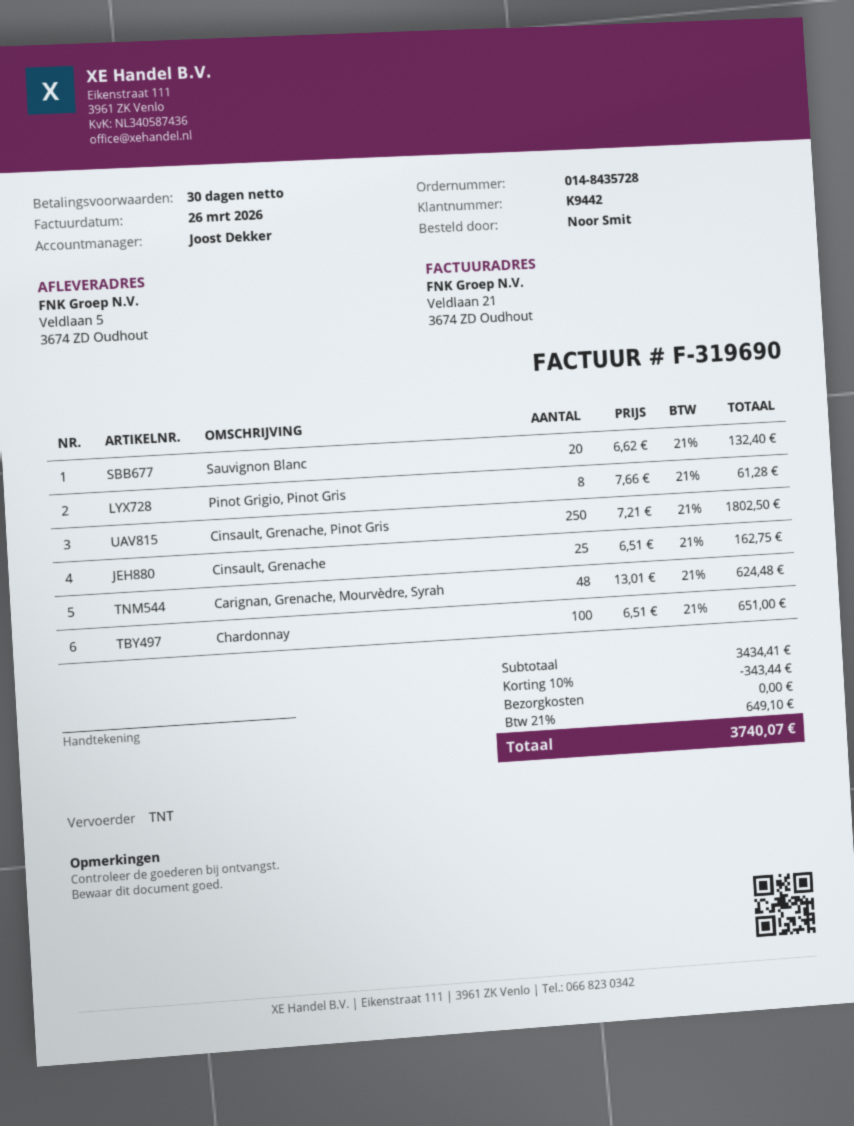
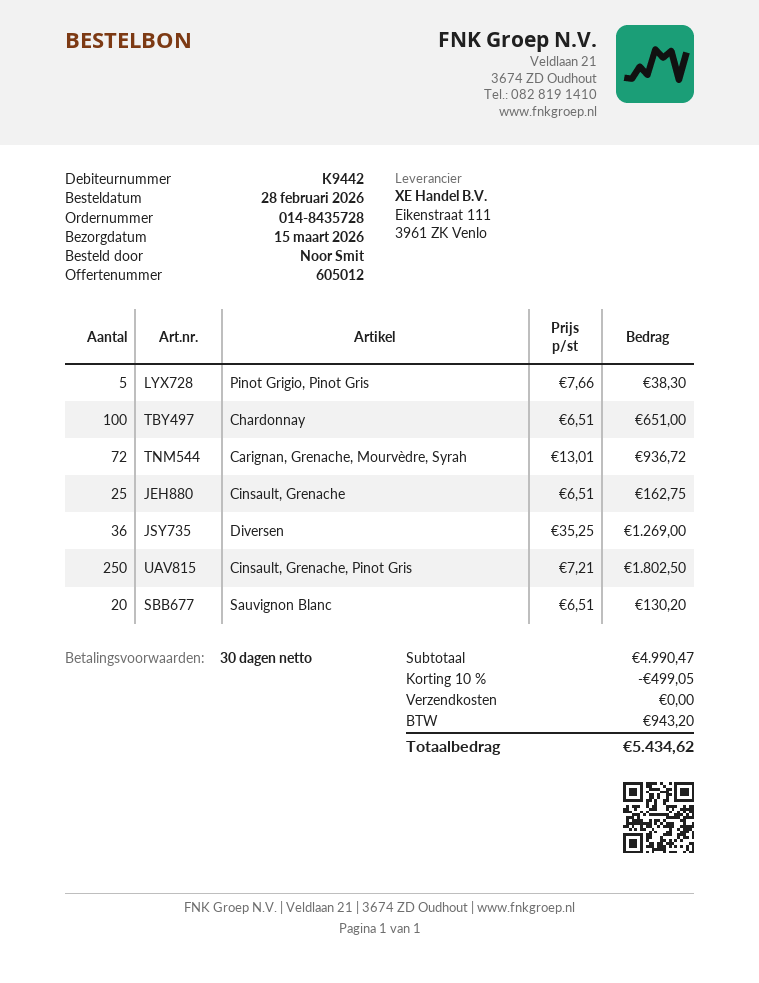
Sauvignon Blanc: 20 x 6.62 = 132.40 -> 20 x 6.51 = 130.20
Pinot Grigio, Pinot Gris: 8 x 7.66 = 61.28 -> 5 x 7.66 = 38.30
Carignan, Grenache, Mourvèdre, Syrah: 48 x 13.01 = 624.48 -> 72 x 13.01 = 936.72
Diversen: none -> 36 x 35.25 = 1269.00
subtotal: 3434.41 -> 4990.47
discount: 10% = 343.44 -> 10% = 499.05
tax: 649.10 -> 943.20
total: 3740.07 -> 5434.62

